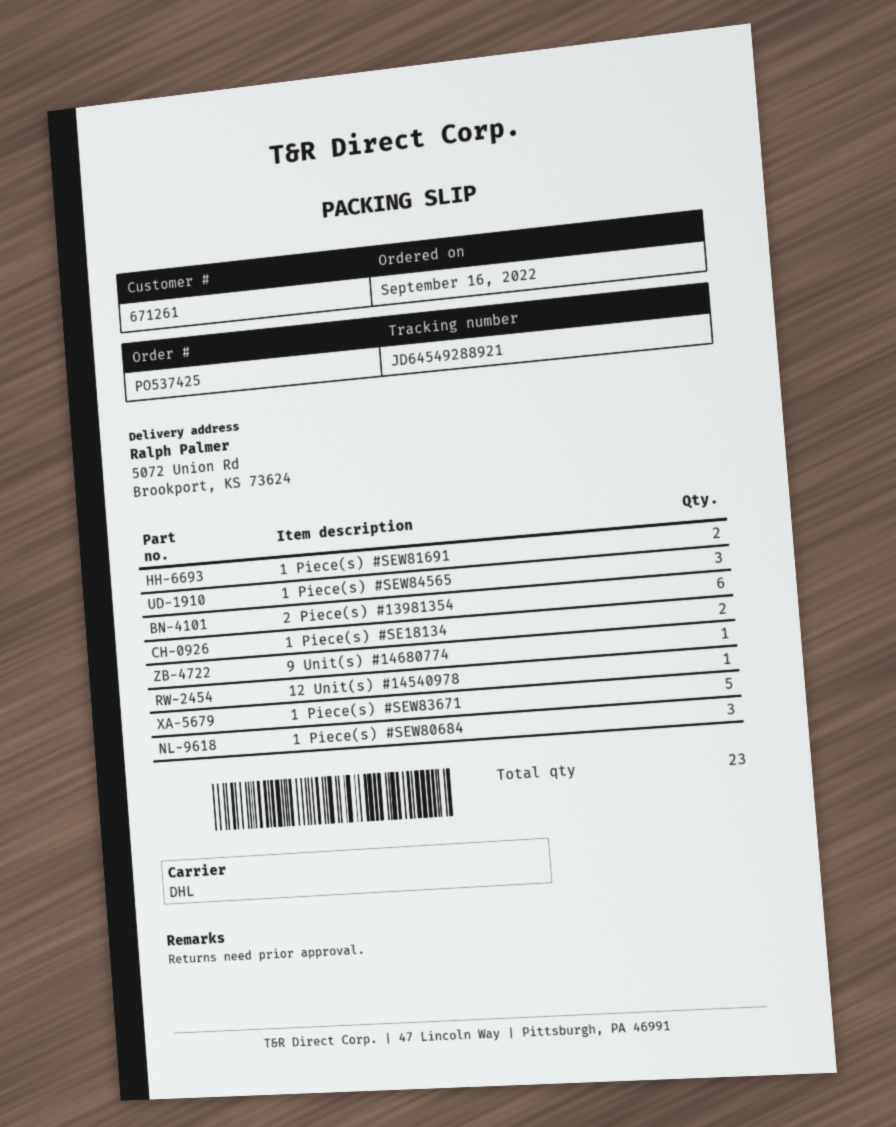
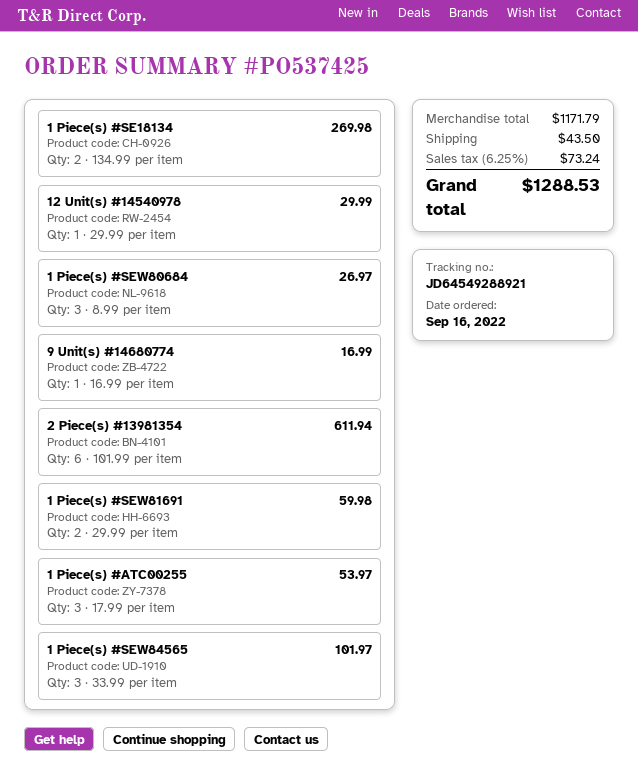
1 Piece(s) #SEW83671: 5 -> none
1 Piece(s) #ATC00255: none -> 3

